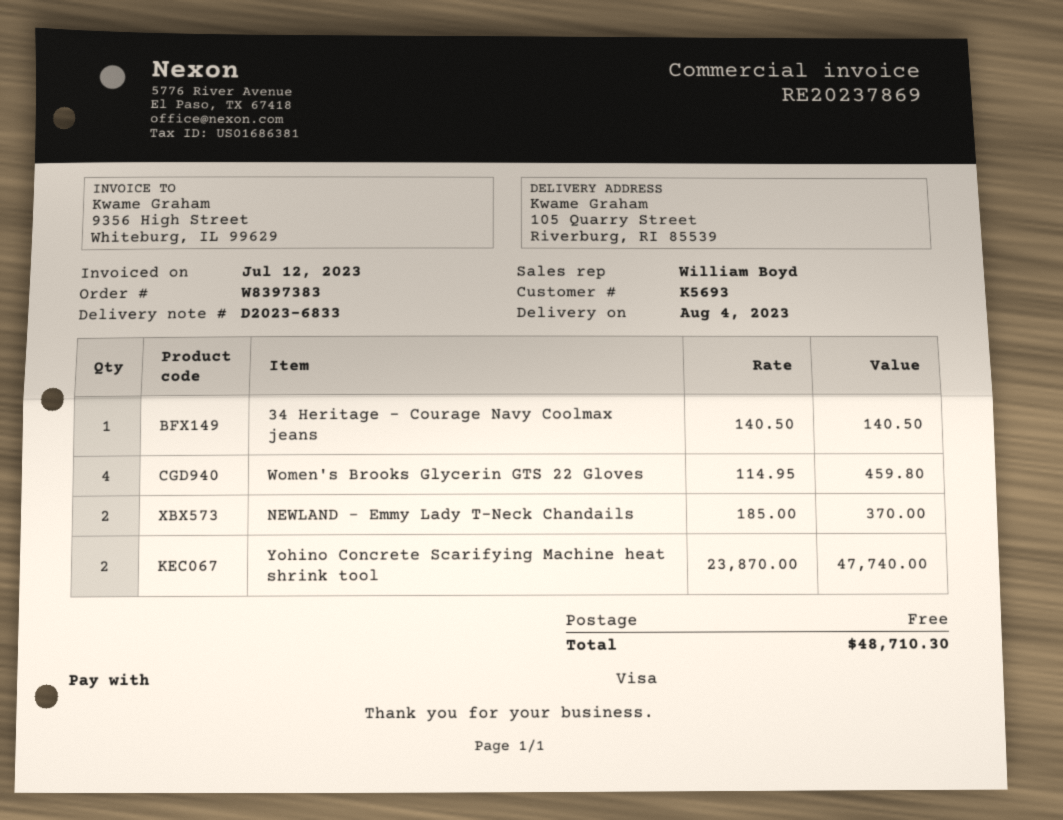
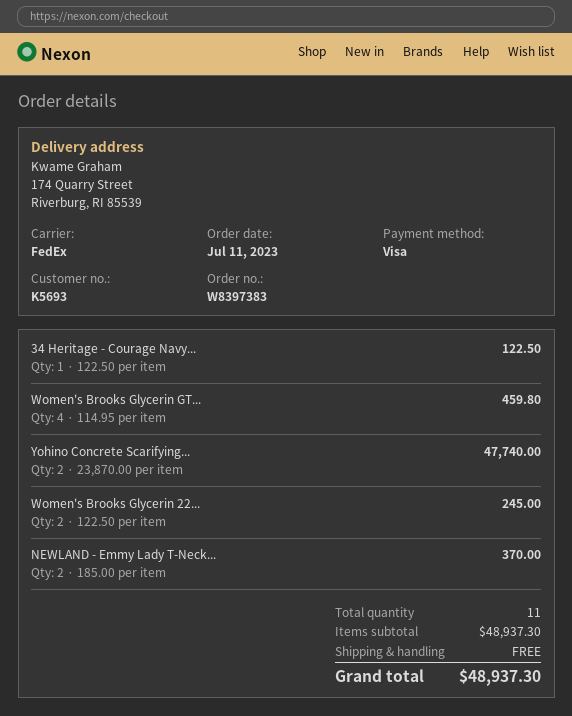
ship to: 105 Quarry Street, Riverburg, RI 85539 -> 174 Quarry Street, Riverburg, RI 85539
34 Heritage - Courage Navy Coolmax jeans: 1 x 140.50 = 140.50 -> 1 x 122.50 = 122.50
Women's Brooks Glycerin 22...: none -> 2 x 122.50 = 245.00
total: 48710.30 -> 48937.30

